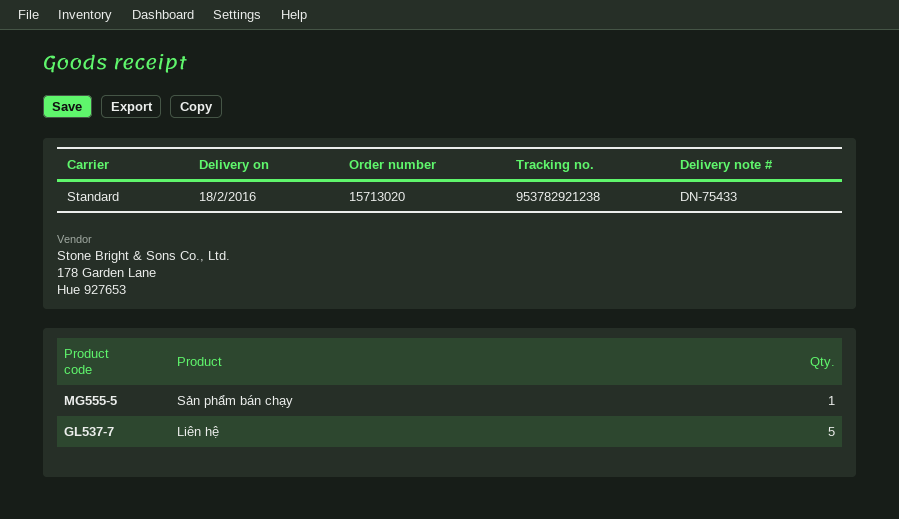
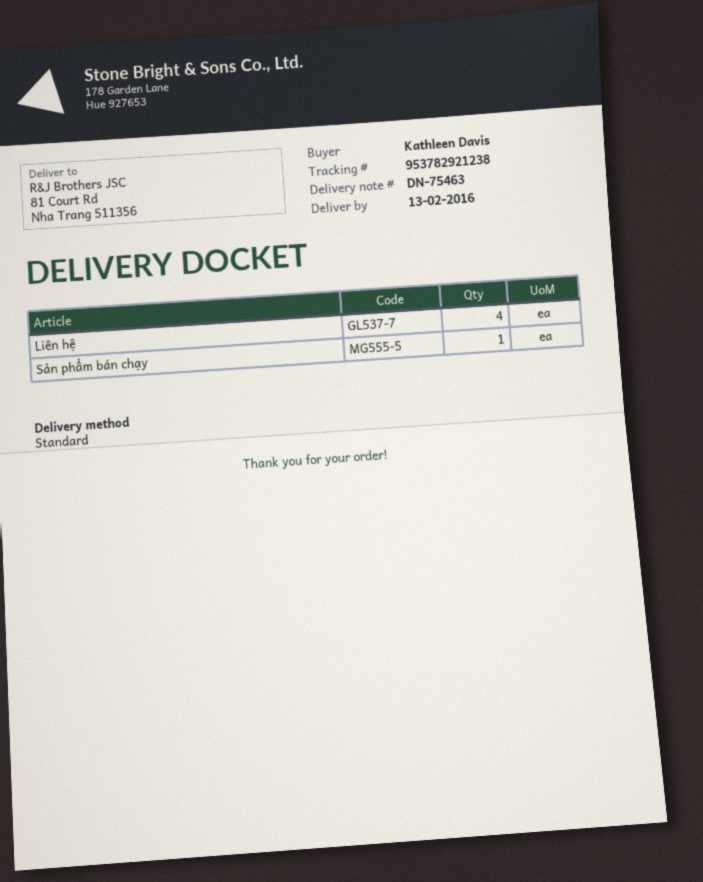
delivery note number: DN-75433 -> DN-75463
delivery date: 2016-02-18 -> 2016-02-13
Liên hệ: 5 -> 4

